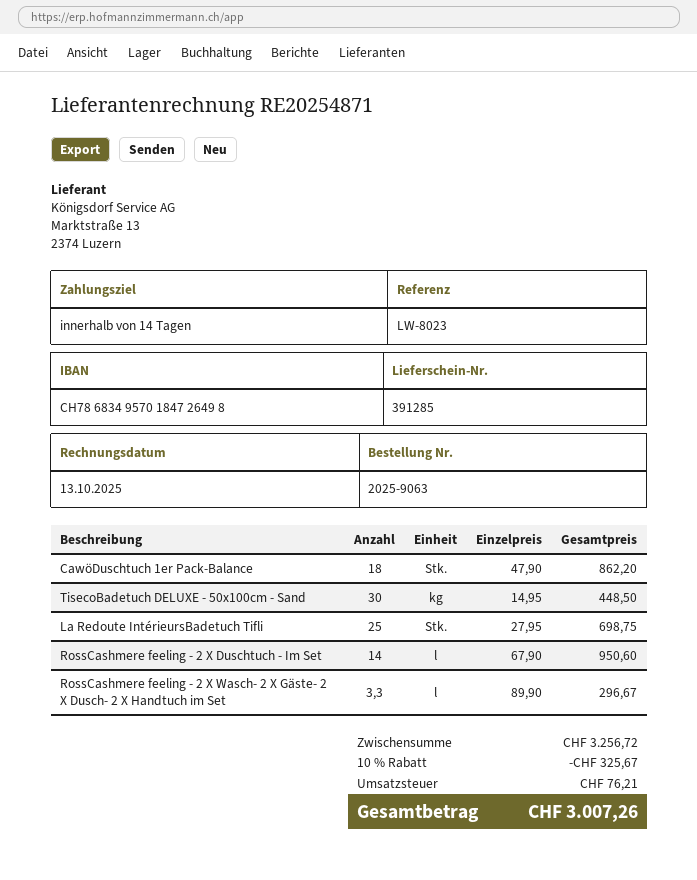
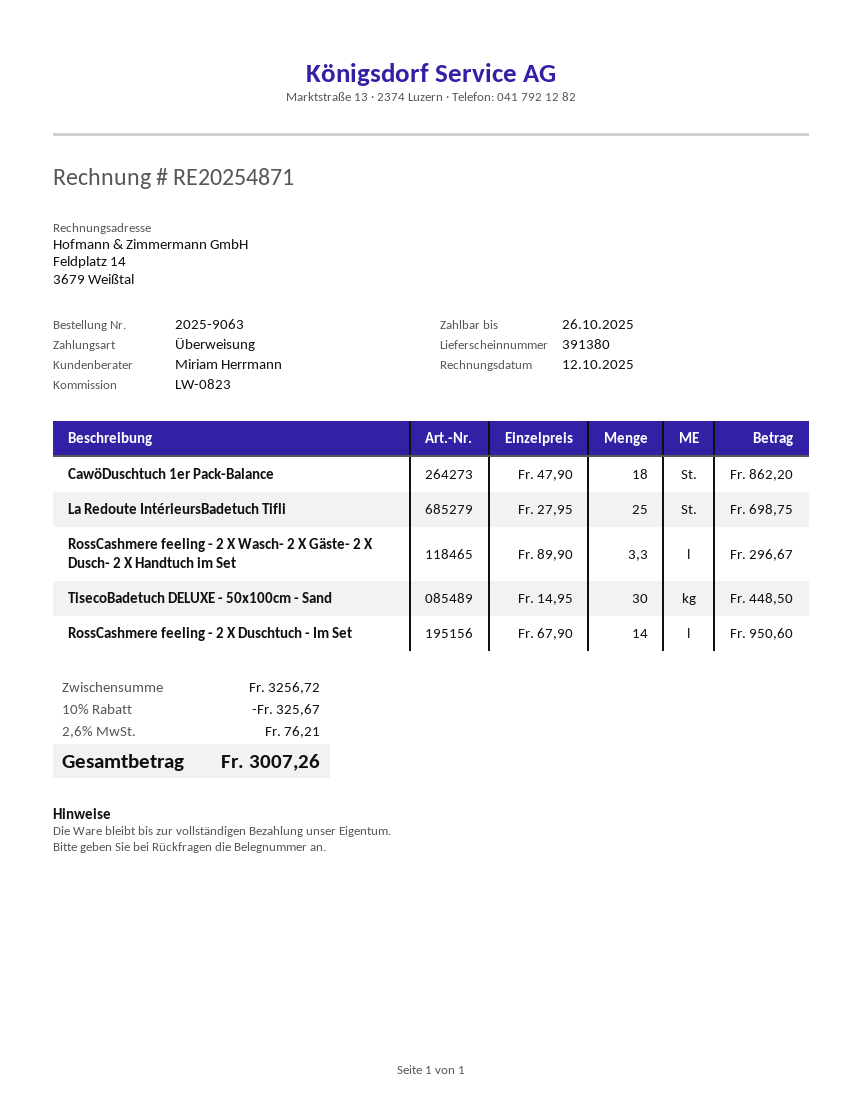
delivery note number: 391285 -> 391380
invoice date: 2025-10-13 -> 2025-10-12
reference: LW-8023 -> LW-0823

